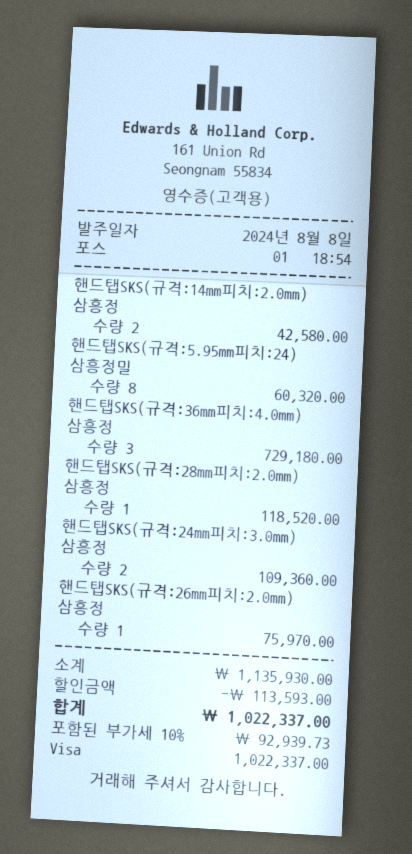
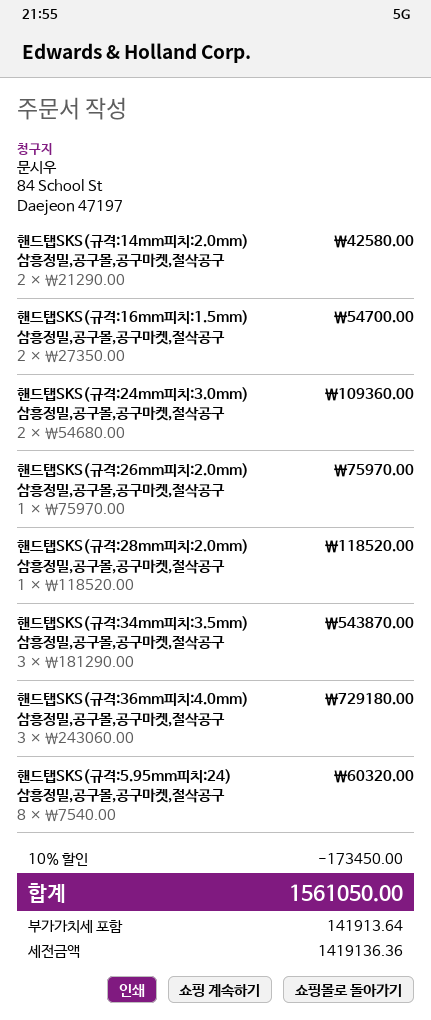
핸드탭SKS(규격:16mm피치:1.5mm) 삼흥정밀,공구몰,공구마켓,절삭공구: none -> 2 for 54700.00
핸드탭SKS(규격:34mm피치:3.5mm) 삼흥정밀,공구몰,공구마켓,절삭공구: none -> 3 for 543870.00
discount: 113593.00 -> 173450.00
tax: 92939.73 -> 141913.64
total: 1022337.00 -> 1561050.00

